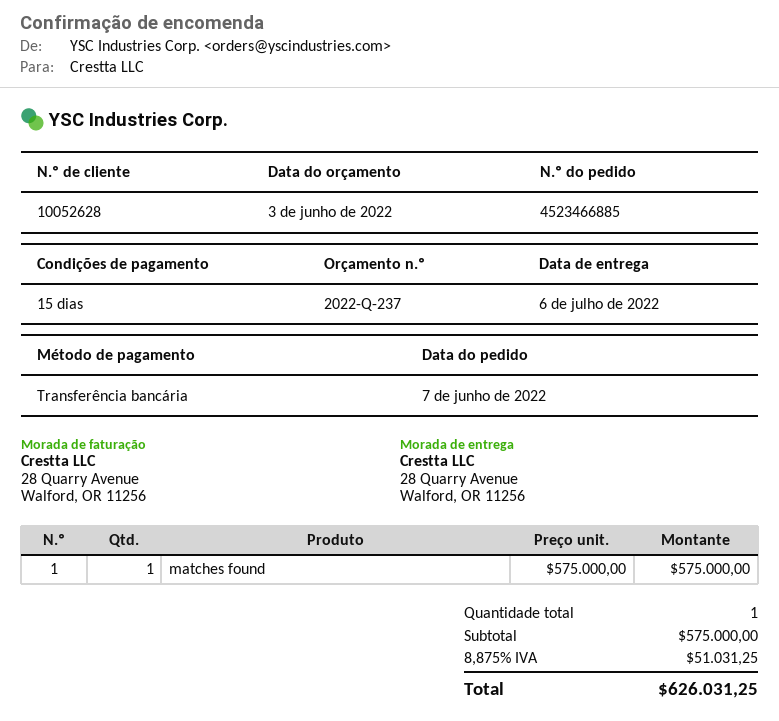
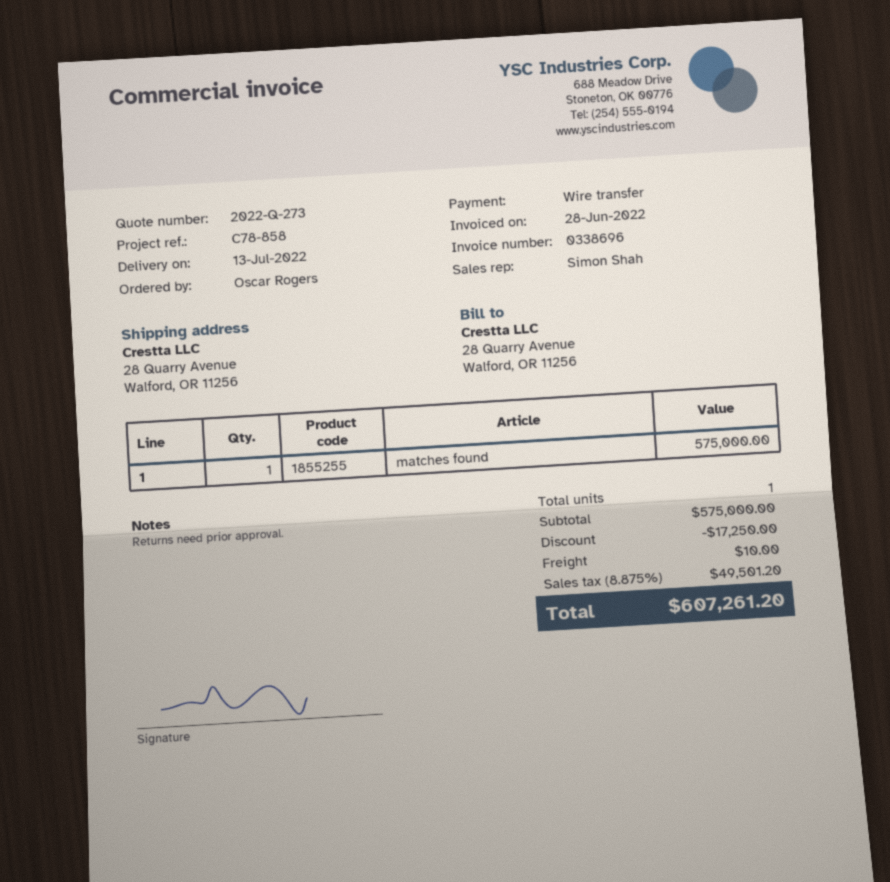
quote number: 2022-Q-237 -> 2022-Q-273
delivery date: 2022-07-06 -> 2022-07-13
discount: none -> 17250.00
shipping: none -> 10.00
tax: 8.875% = 51031.25 -> 8.875% = 49501.20
total: 626031.25 -> 607261.20

